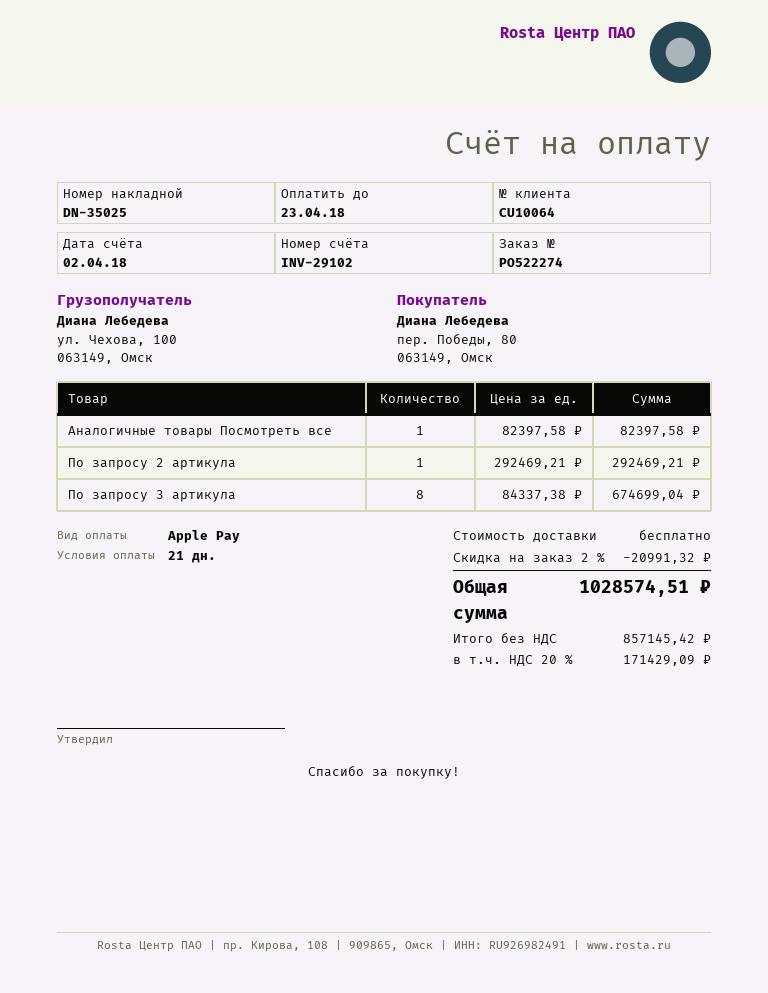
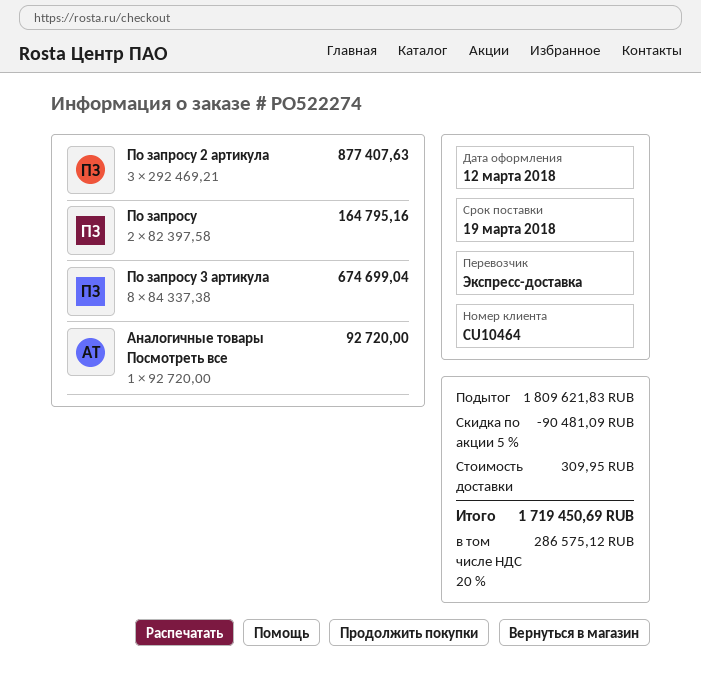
customer number: CU10064 -> CU10464
Аналогичные товары Посмотреть все: 1 x 82397.58 = 82397.58 -> 1 x 92720.00 = 92720.00
По запросу 2 артикула: 1 x 292469.21 = 292469.21 -> 3 x 292469.21 = 877407.63
По запросу: none -> 2 x 82397.58 = 164795.16
discount: 2% = 20991.32 -> 5% = 90481.09
shipping: 0.00 -> 309.95
tax: 20% = 171429.09 -> 20% = 286575.12
total: 1028574.51 -> 1719450.69

